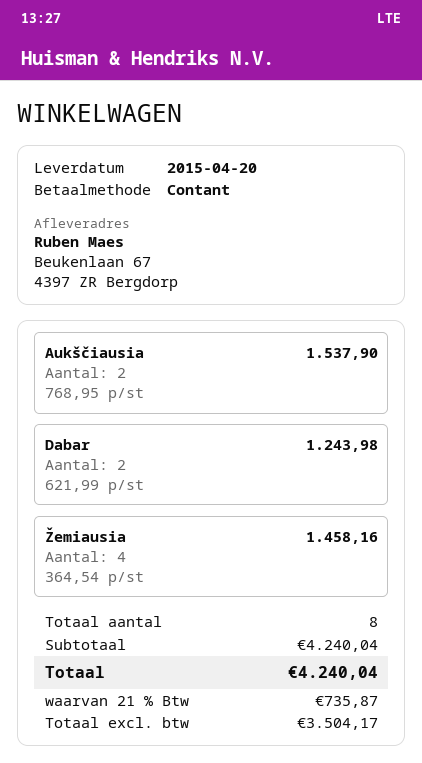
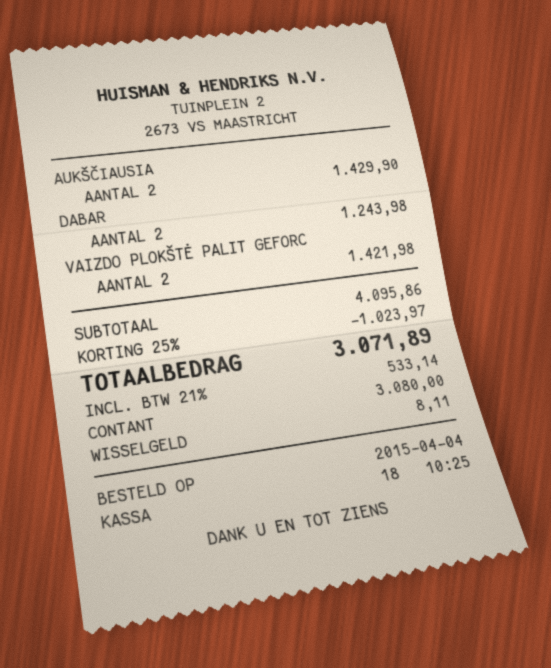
Aukščiausia: 2 for 1537.90 -> 2 for 1429.90
Žemiausia: 4 for 1458.16 -> none
VAIZDO PLOKŠTĖ PALIT GEFORC: none -> 2 for 1421.98
subtotal: 4240.04 -> 4095.86
discount: none -> 25% = 1023.97
tax: 21% = 735.87 -> 21% = 533.14
total: 4240.04 -> 3071.89

